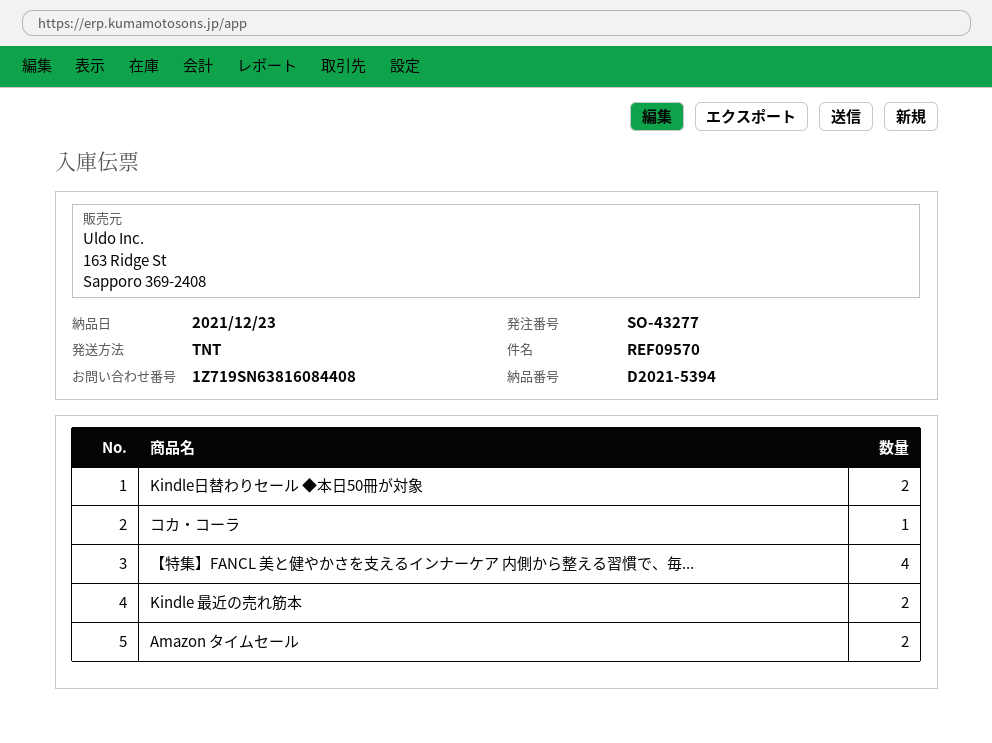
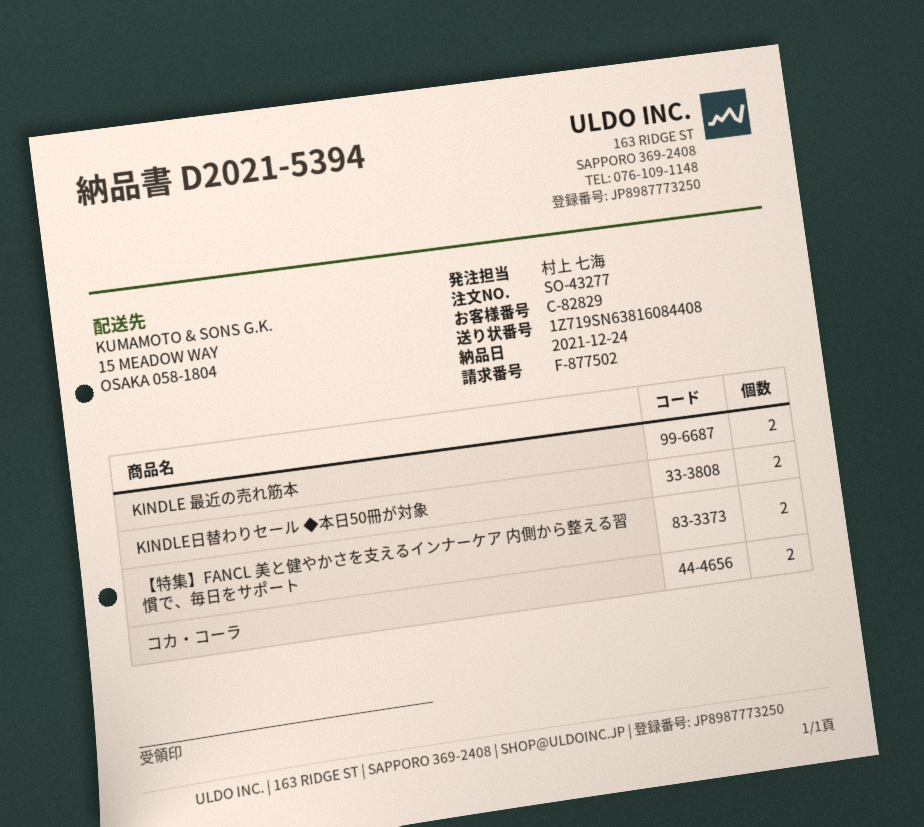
delivery date: 2021-12-23 -> 2021-12-24
コカ・コーラ: 1 -> 2
【特集】FANCL 美と健やかさを支えるインナーケア 内側から整える習慣で、毎...: 4 -> 2
Amazon タイムセール: 2 -> none

